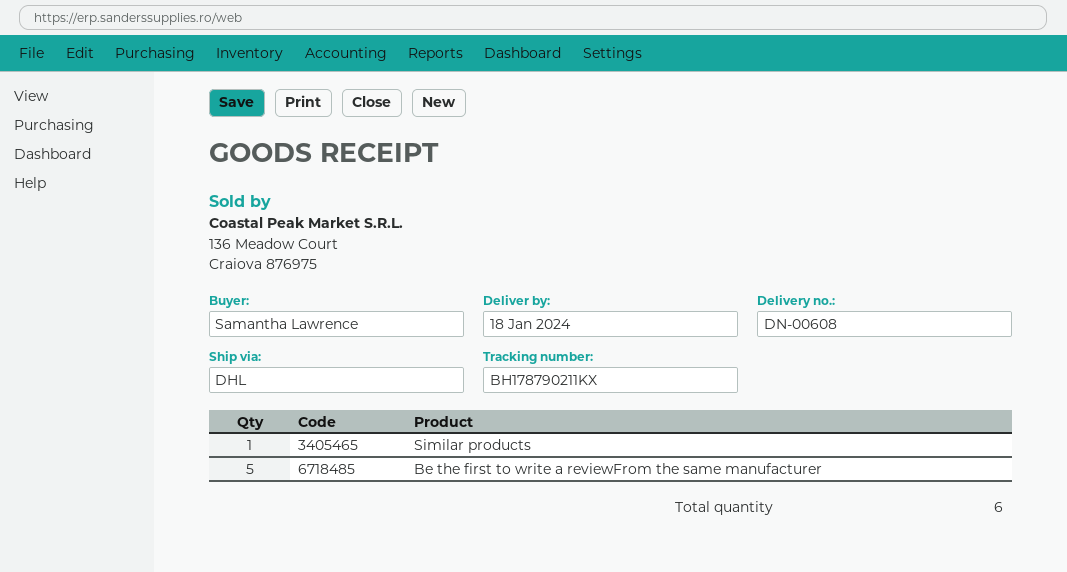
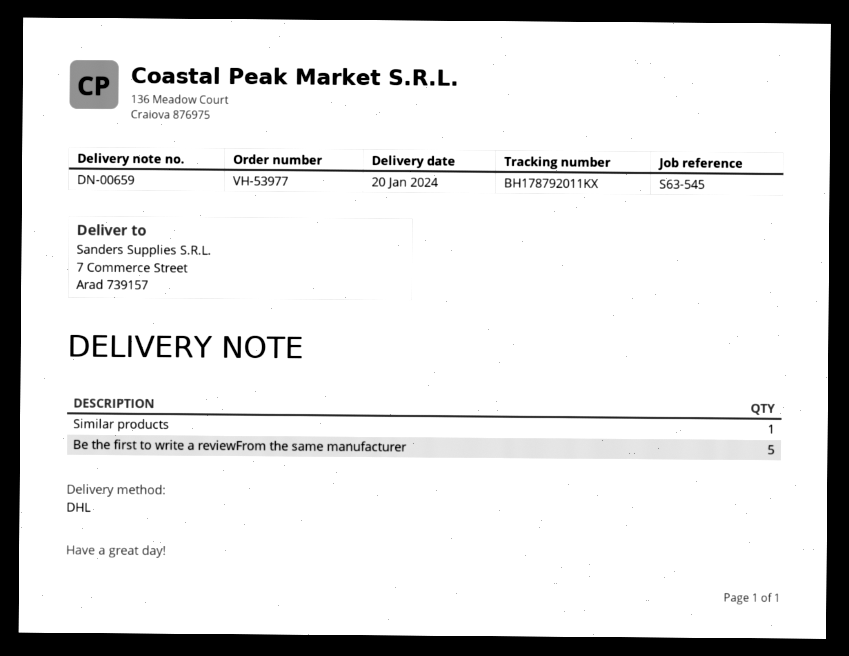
delivery note number: DN-00608 -> DN-00659
delivery date: 2024-01-18 -> 2024-01-20
tracking number: BH178790211KX -> BH178792011KX

